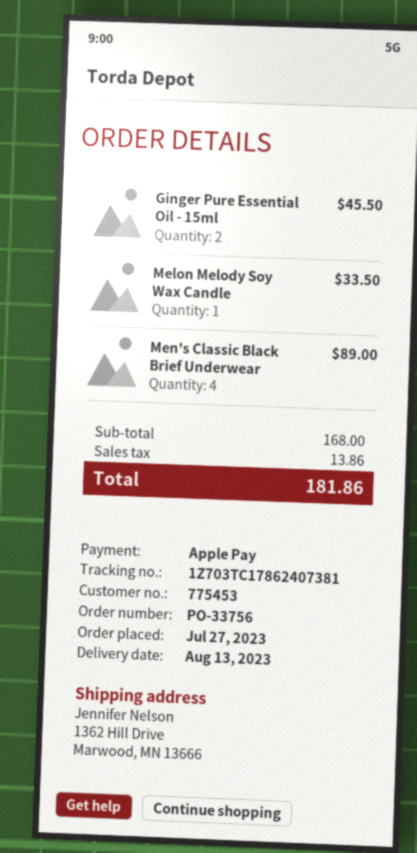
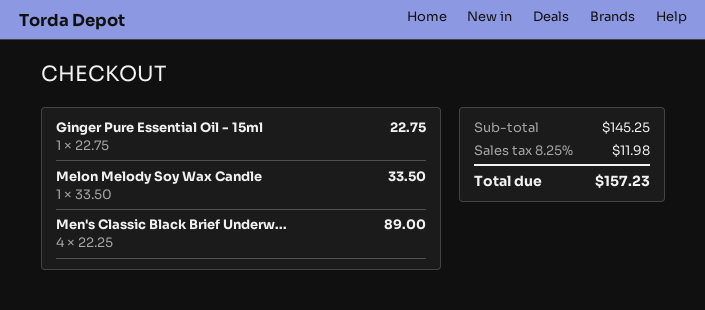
Ginger Pure Essential Oil - 15ml: 2 for 45.50 -> 1 for 22.75
subtotal: 168.00 -> 145.25
tax: 13.86 -> 11.98
total: 181.86 -> 157.23

